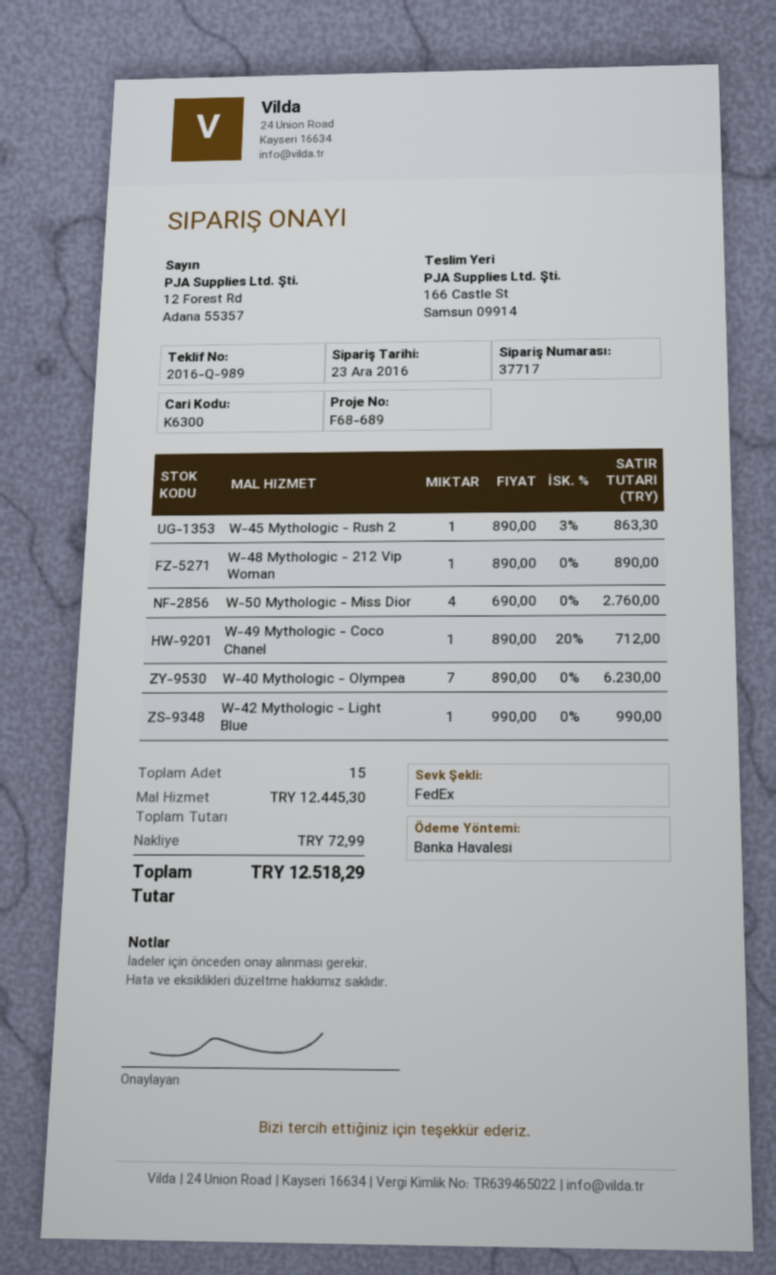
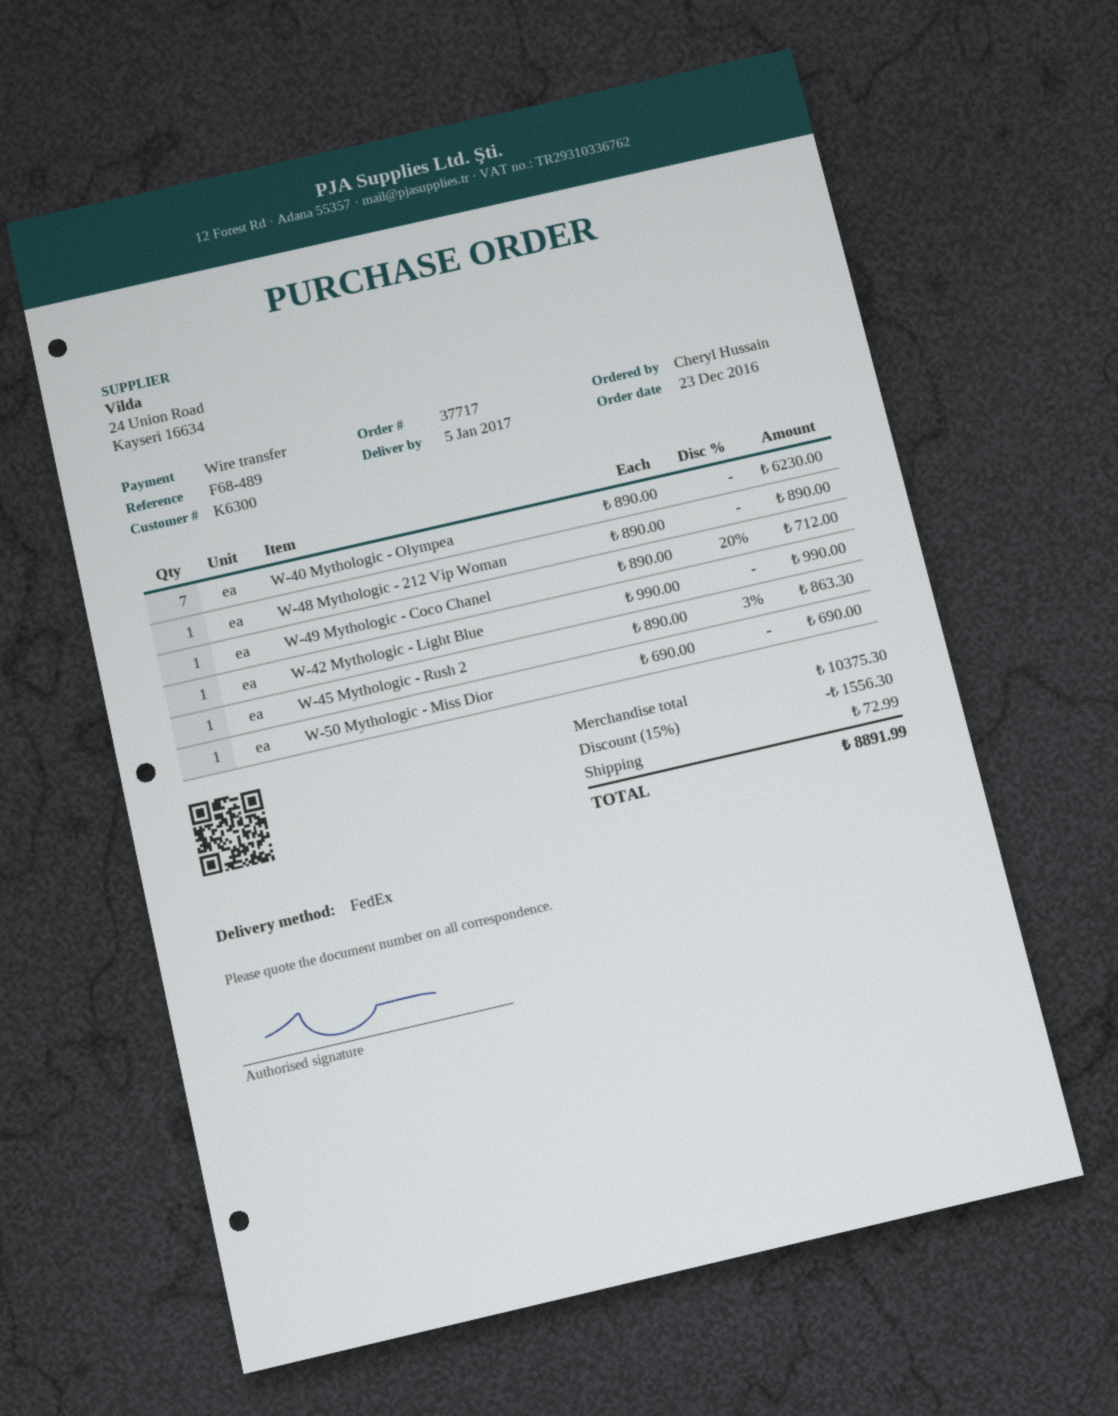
reference: F68-689 -> F68-489
W-50 Mythologic - Miss Dior: 4 x 690.00 = 2760.00 -> 1 x 690.00 = 690.00
subtotal: 12445.30 -> 10375.30
discount: none -> 15% = 1556.30
total: 12518.29 -> 8891.99

